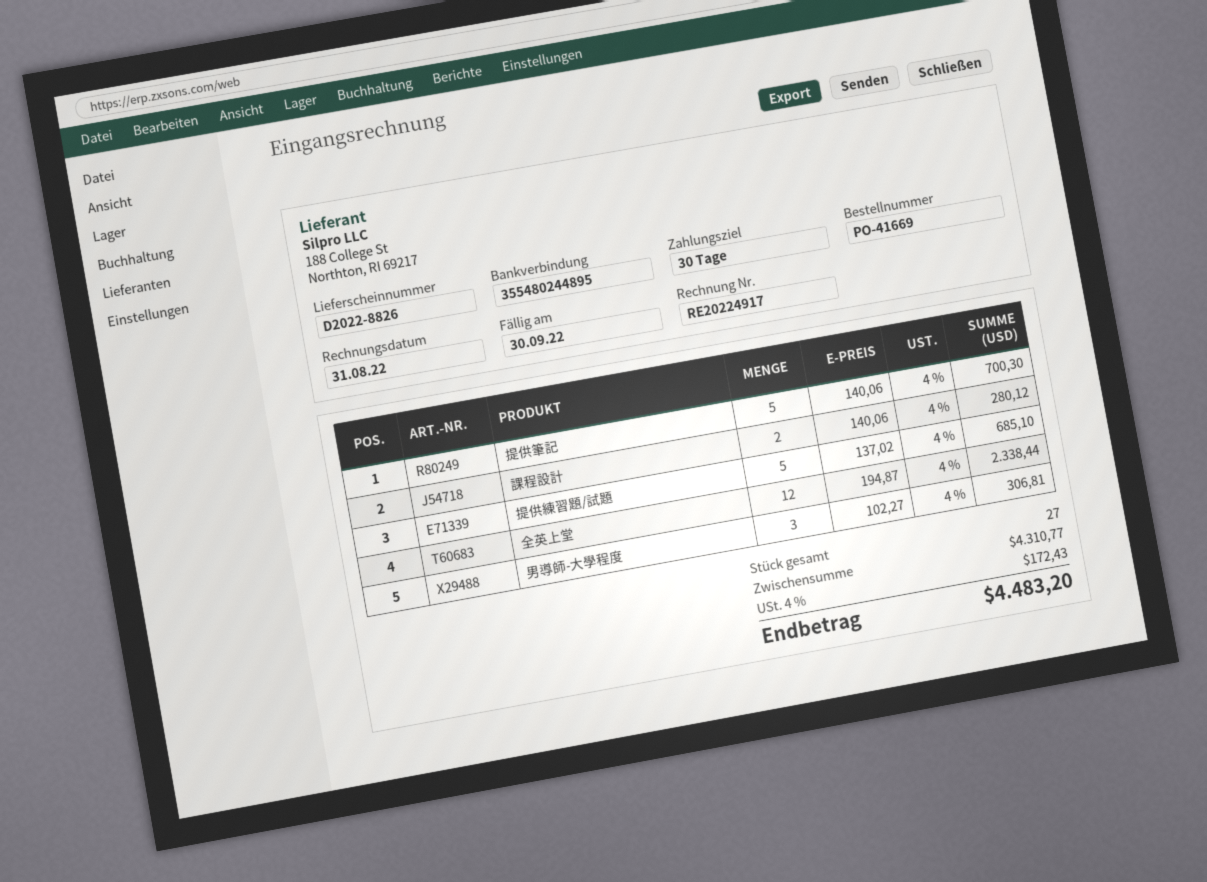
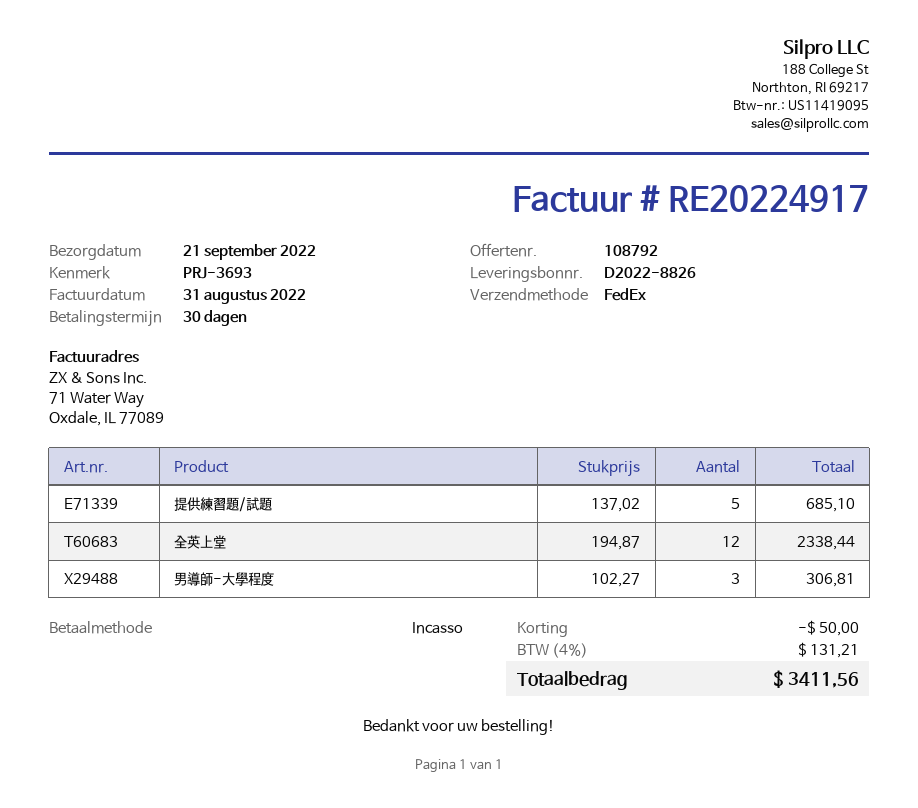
提供筆記: 5 x 140.06 = 700.30 -> none
課程設計: 2 x 140.06 = 280.12 -> none
discount: none -> 50.00
tax: 4% = 172.43 -> 4% = 131.21
total: 4483.20 -> 3411.56

